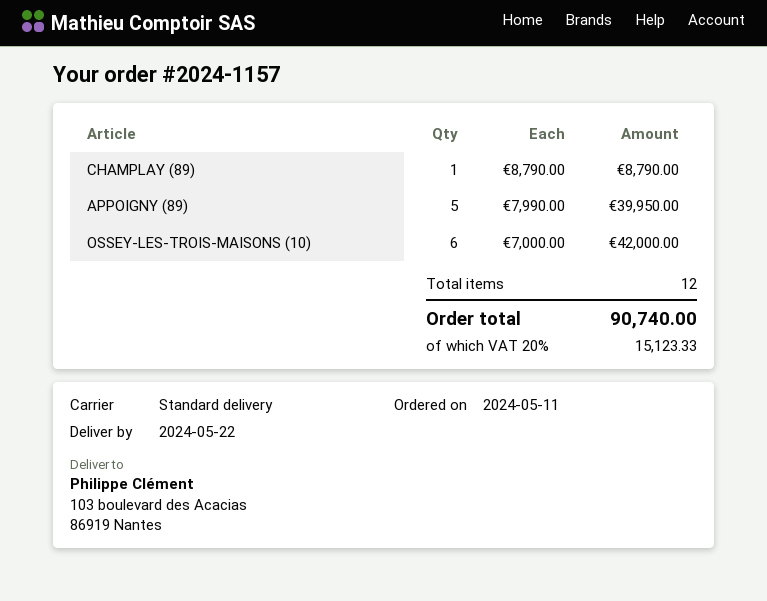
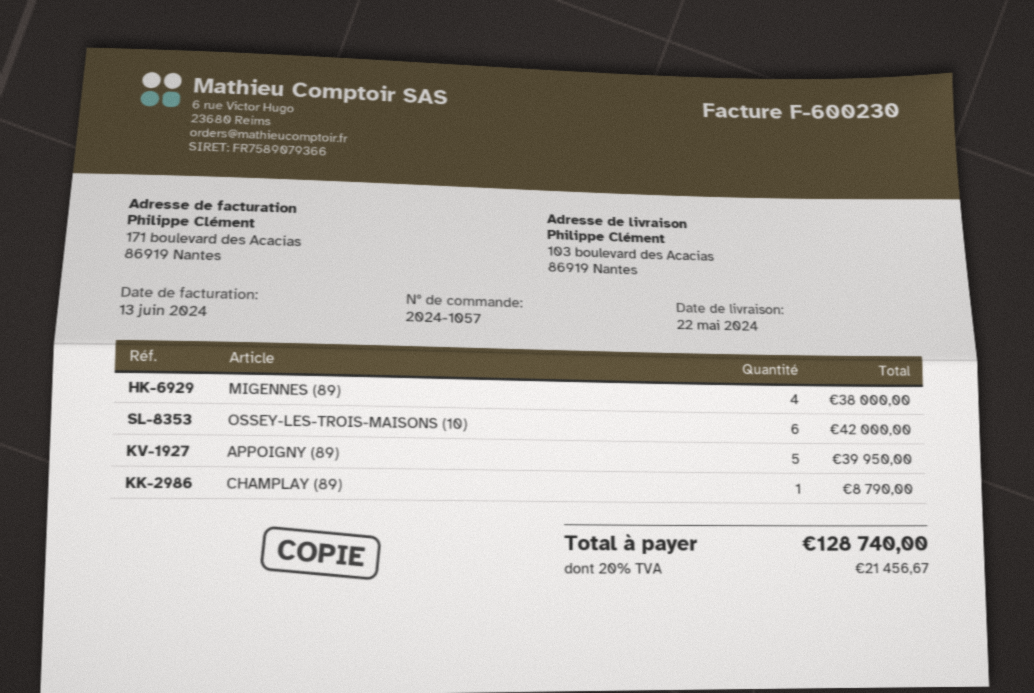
order number: 2024-1157 -> 2024-1057
MIGENNES (89): none -> 4 for 38000.00
tax: 20% = 15123.33 -> 20% = 21456.67
total: 90740.00 -> 128740.00

